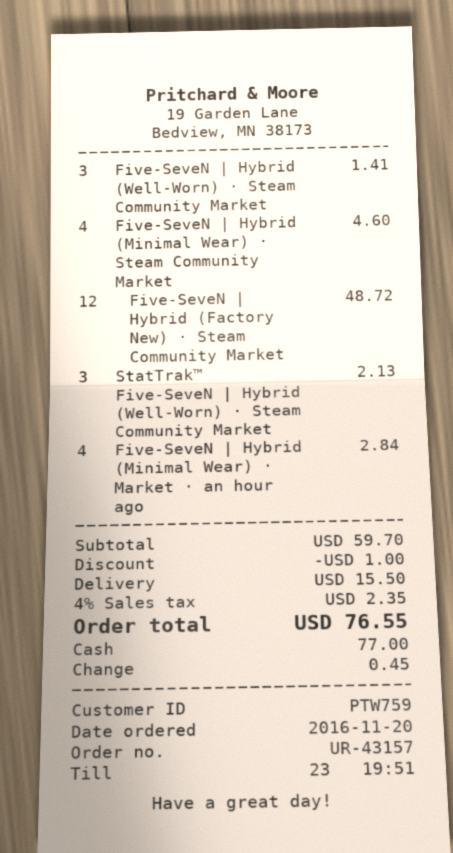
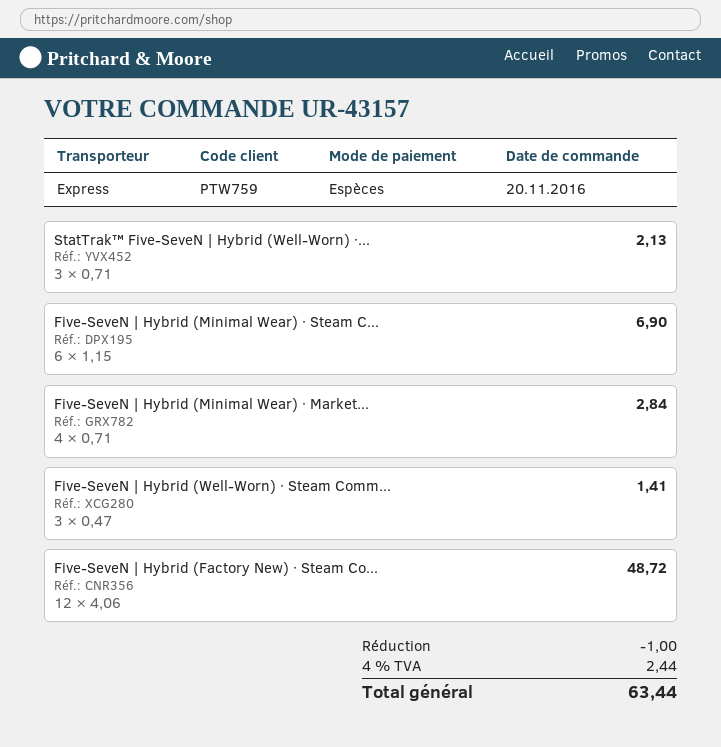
Five-SeveN | Hybrid (Minimal Wear) · Steam Community Market: 4 for 4.60 -> 6 for 6.90
shipping: 15.50 -> none
tax: 4% = 2.35 -> 4% = 2.44
total: 76.55 -> 63.44

